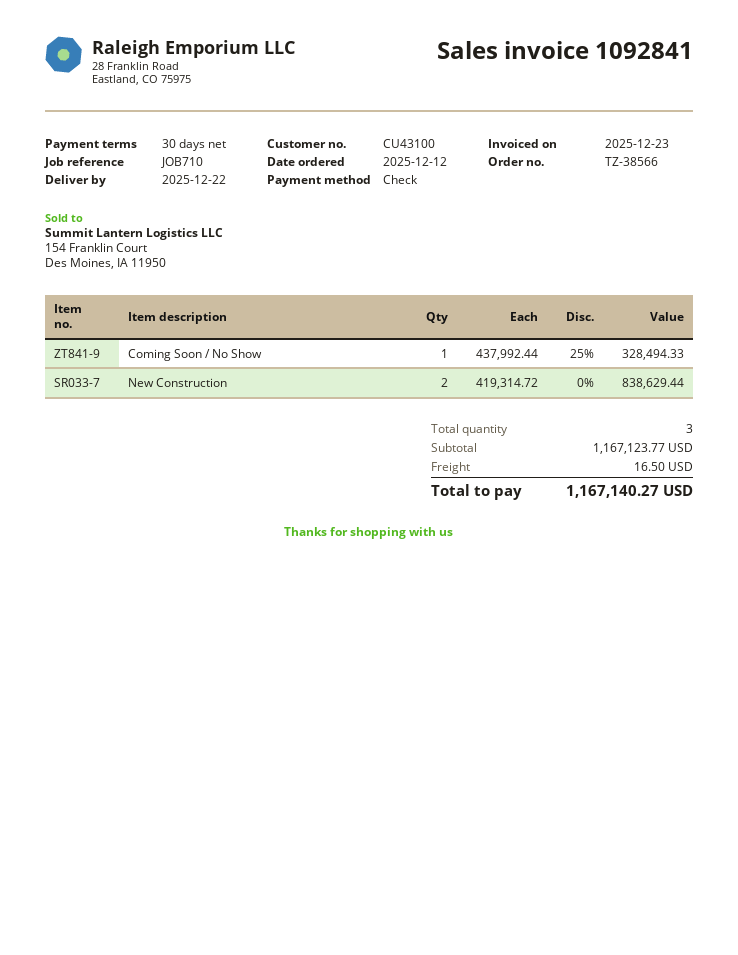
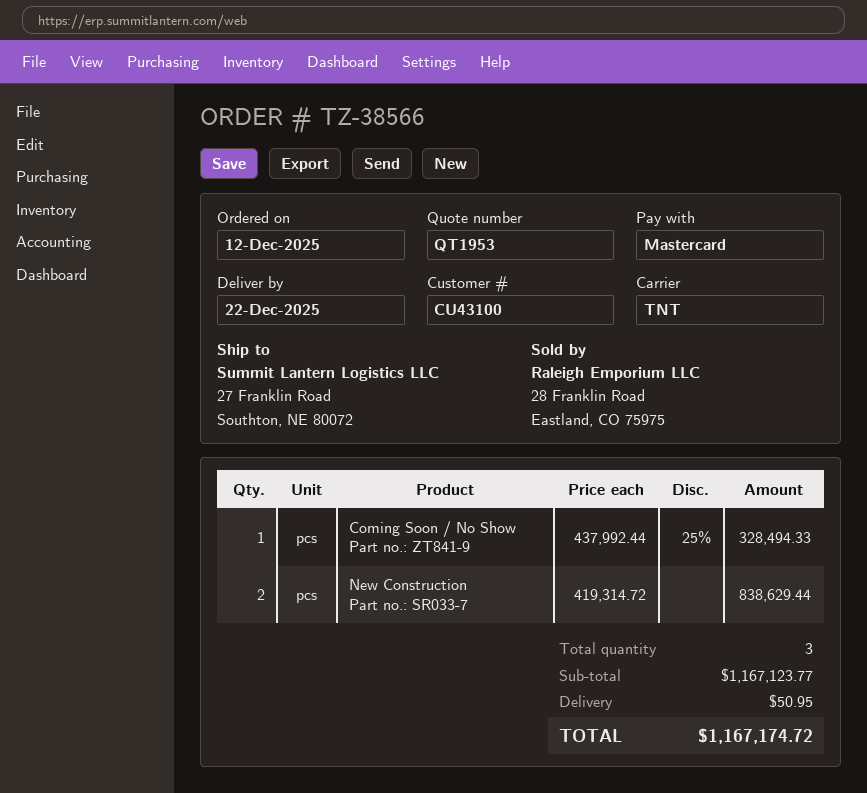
payment method: cheque -> Mastercard
shipping: 16.50 -> 50.95
total: 1167140.27 -> 1167174.72

